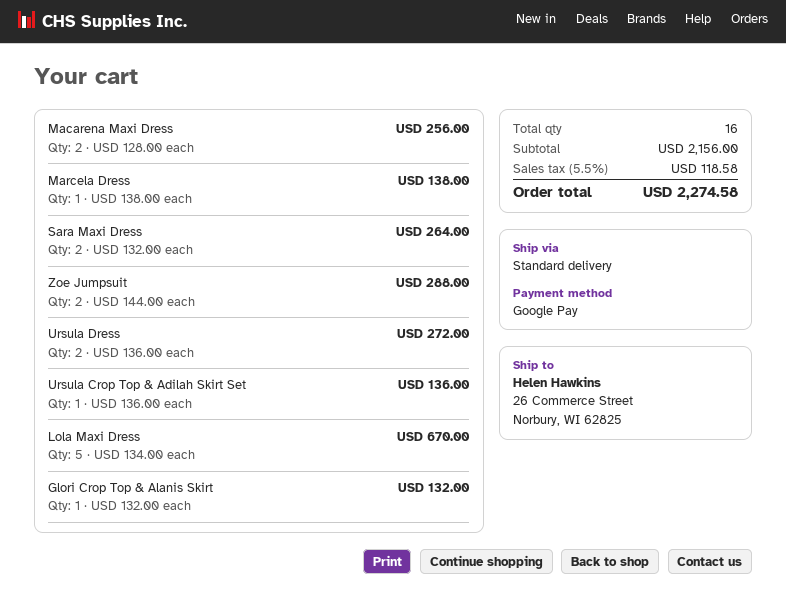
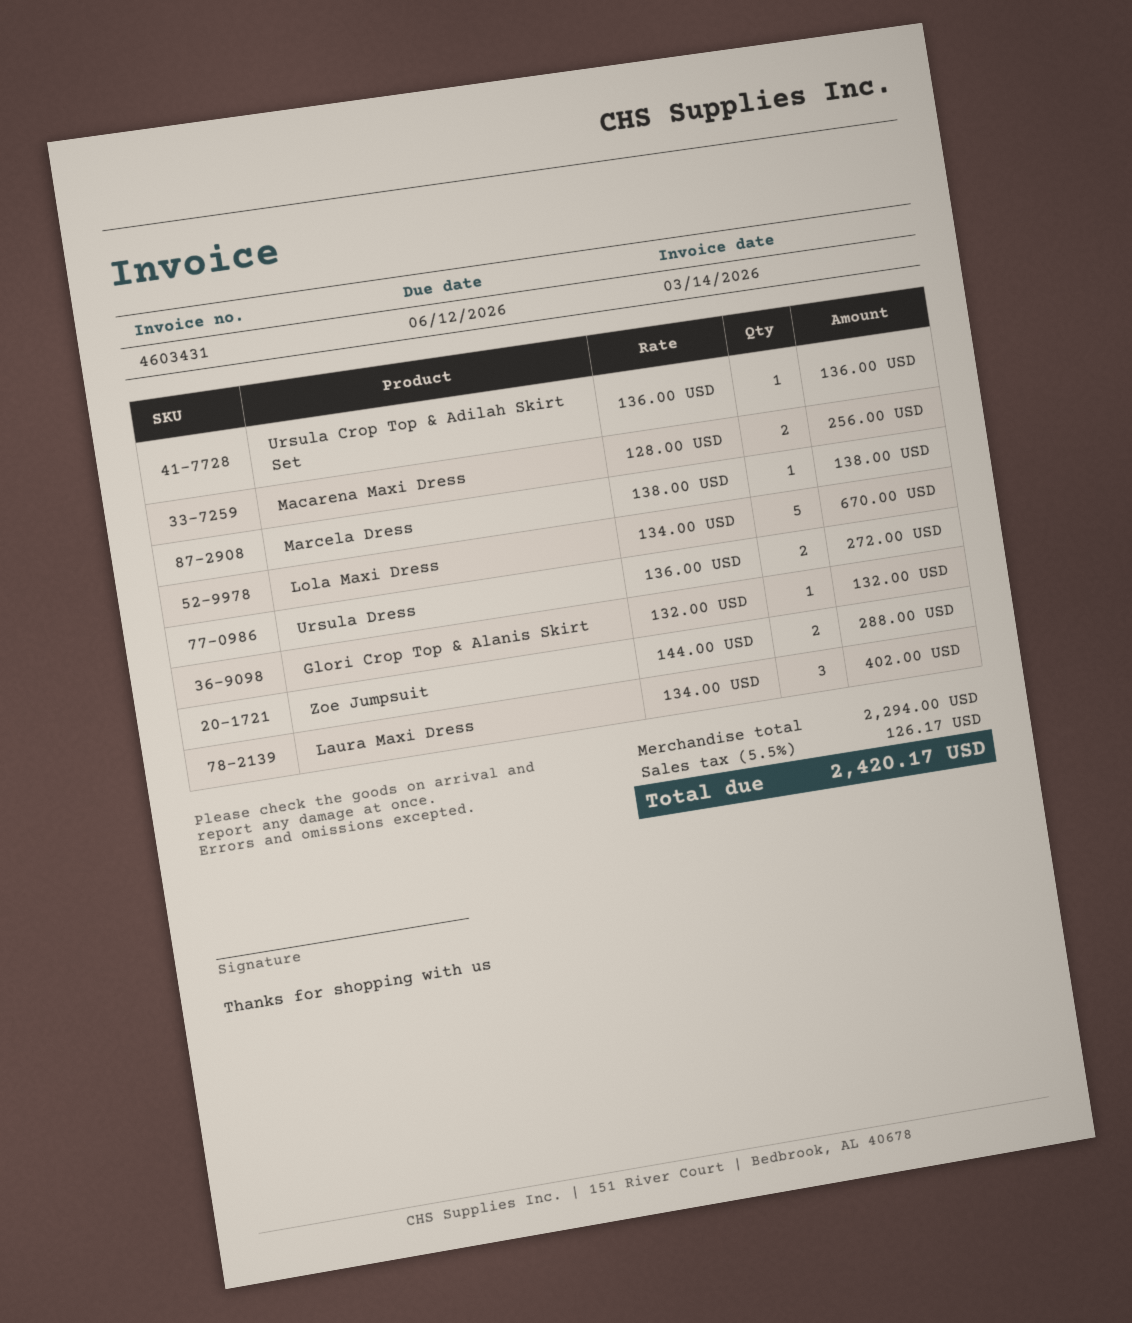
Sara Maxi Dress: 2 x 132.00 = 264.00 -> none
Laura Maxi Dress: none -> 3 x 134.00 = 402.00
subtotal: 2156.00 -> 2294.00
tax: 5.5% = 118.58 -> 5.5% = 126.17
total: 2274.58 -> 2420.17

